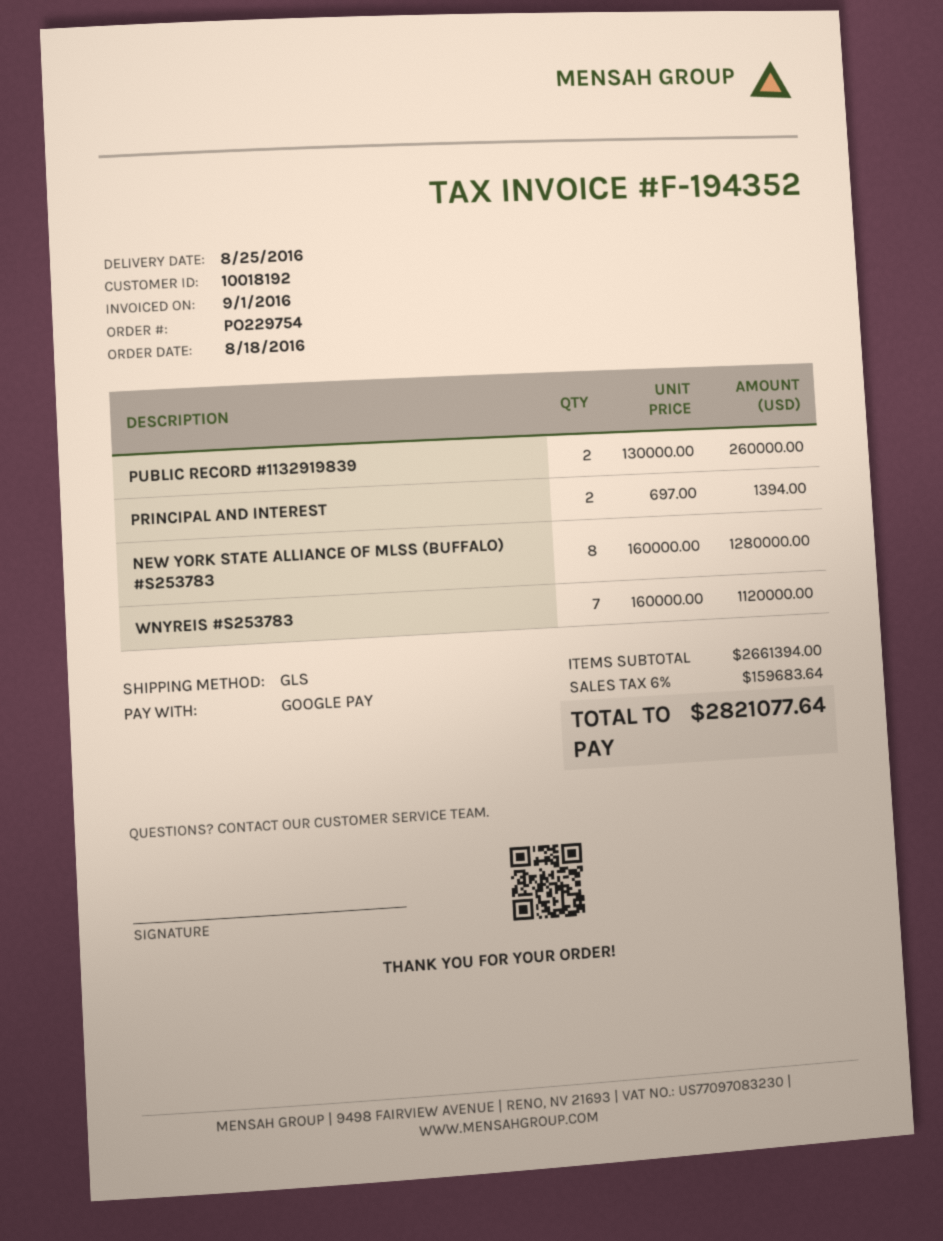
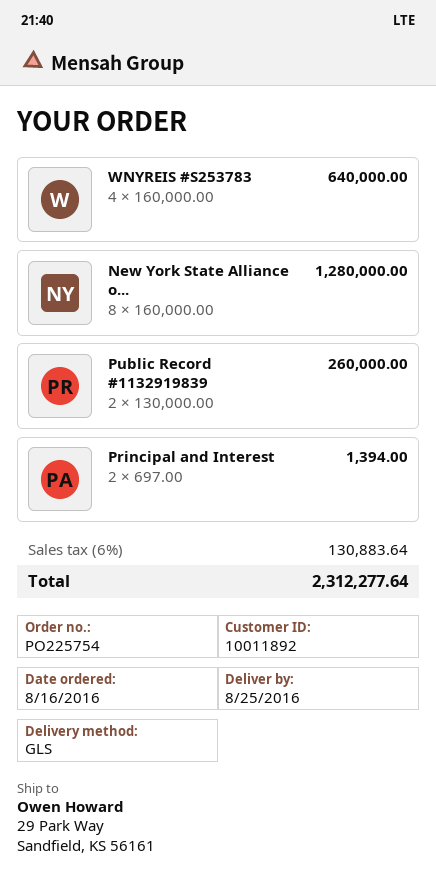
order number: PO229754 -> PO225754
order date: 2016-08-18 -> 2016-08-16
customer number: 10018192 -> 10011892
WNYREIS #S253783: 7 x 160000.00 = 1120000.00 -> 4 x 160000.00 = 640000.00
tax: 6% = 159683.64 -> 6% = 130883.64
total: 2821077.64 -> 2312277.64

